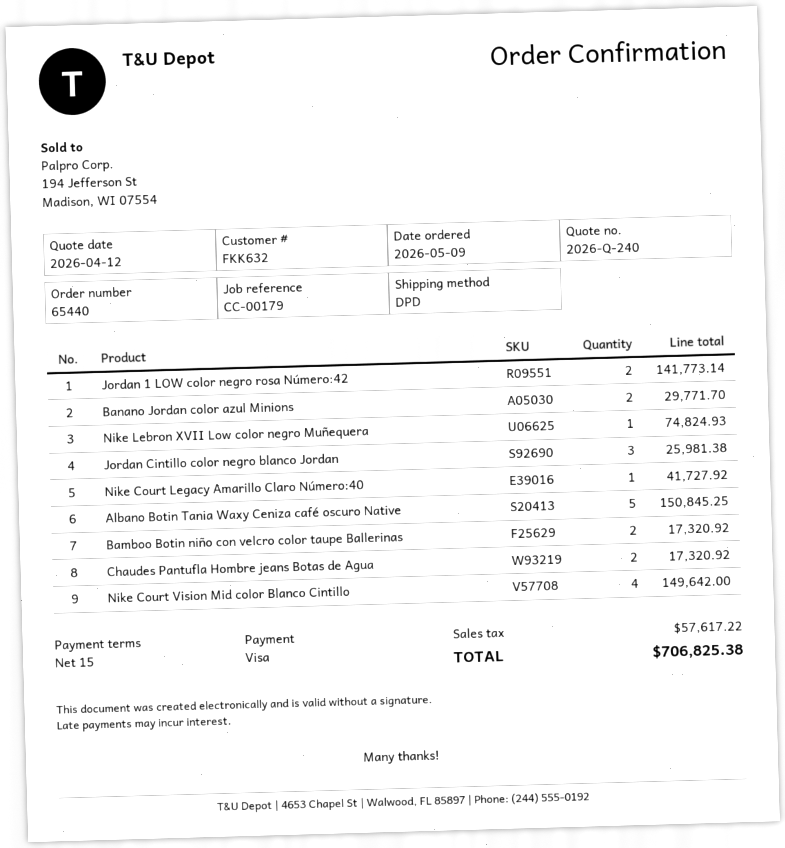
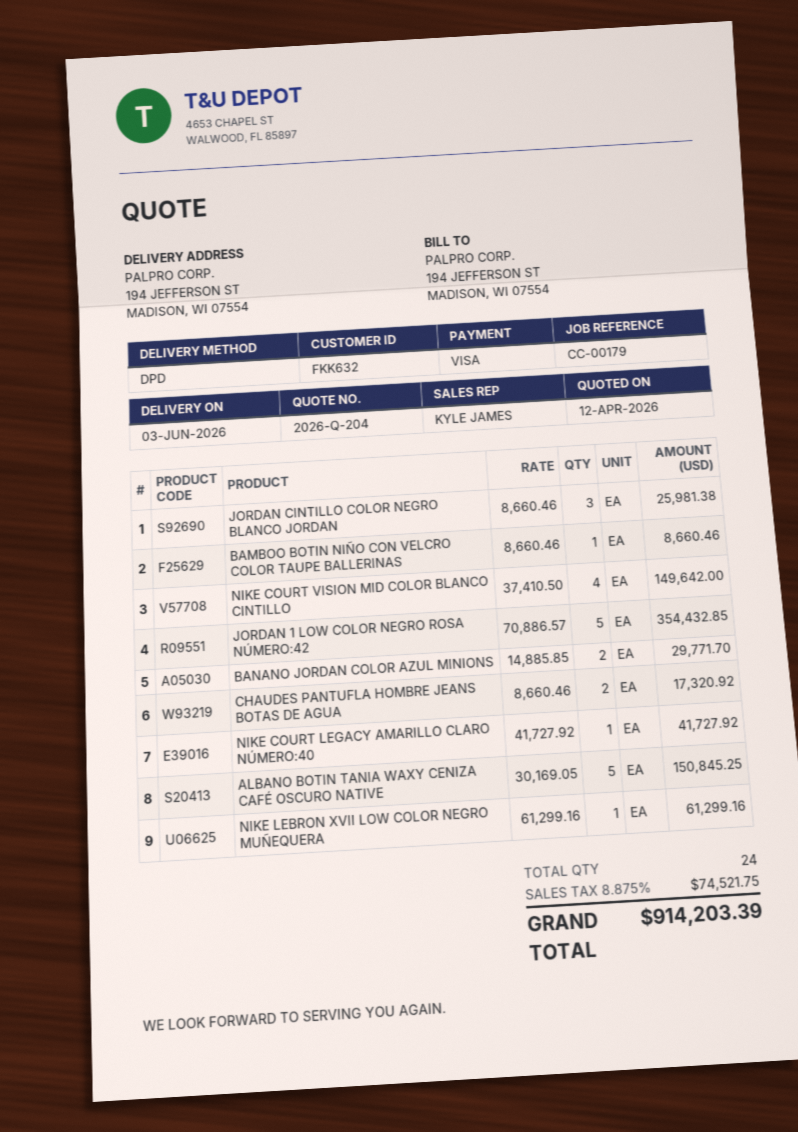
quote number: 2026-Q-240 -> 2026-Q-204
Jordan 1 LOW color negro rosa Número:42: 2 for 141773.14 -> 5 for 354432.85
Nike Lebron XVII Low color negro Muñequera: 1 for 74824.93 -> 1 for 61299.16
Bamboo Botin niño con velcro color taupe Ballerinas: 2 for 17320.92 -> 1 for 8660.46
tax: 57617.22 -> 74521.75
total: 706825.38 -> 914203.39

